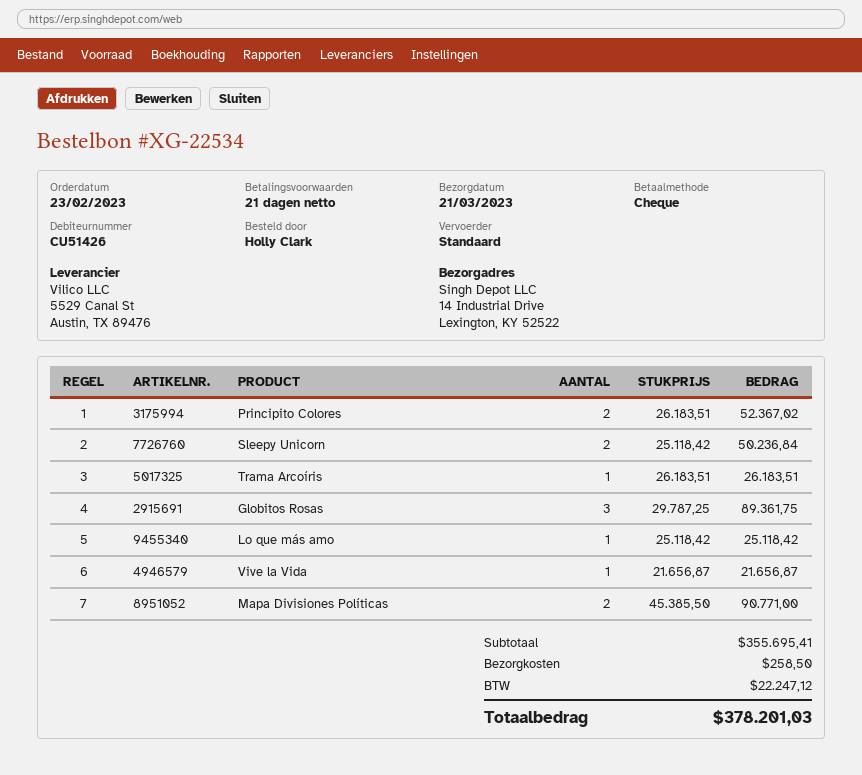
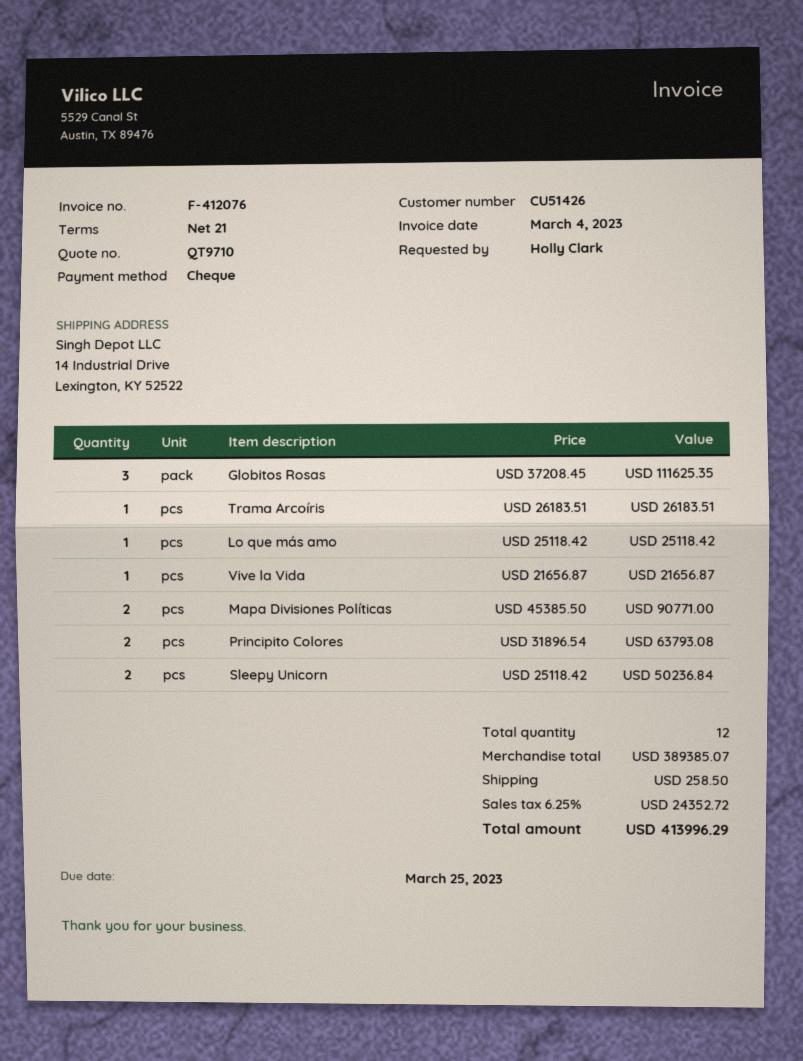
Principito Colores: 2 x 26183.51 = 52367.02 -> 2 x 31896.54 = 63793.08
Globitos Rosas: 3 x 29787.25 = 89361.75 -> 3 x 37208.45 = 111625.35
subtotal: 355695.41 -> 389385.07
tax: 22247.12 -> 24352.72
total: 378201.03 -> 413996.29

